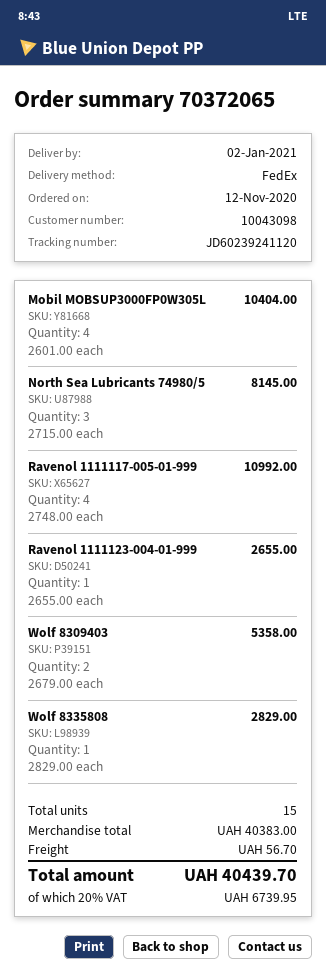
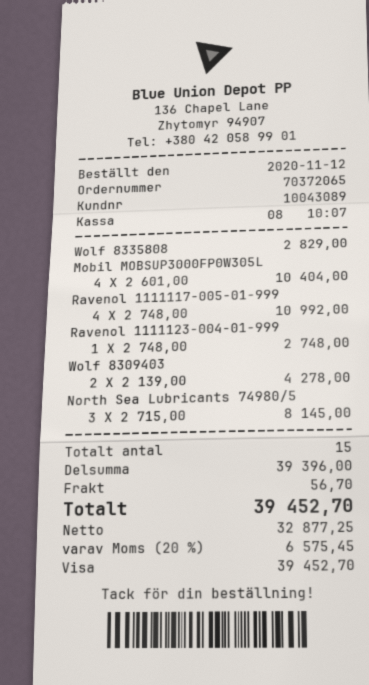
customer number: 10043098 -> 10043089
Ravenol 1111123-004-01-999: 1 x 2655.00 = 2655.00 -> 1 x 2748.00 = 2748.00
Wolf 8309403: 2 x 2679.00 = 5358.00 -> 2 x 2139.00 = 4278.00
subtotal: 40383.00 -> 39396.00
tax: 20% = 6739.95 -> 20% = 6575.45
total: 40439.70 -> 39452.70

